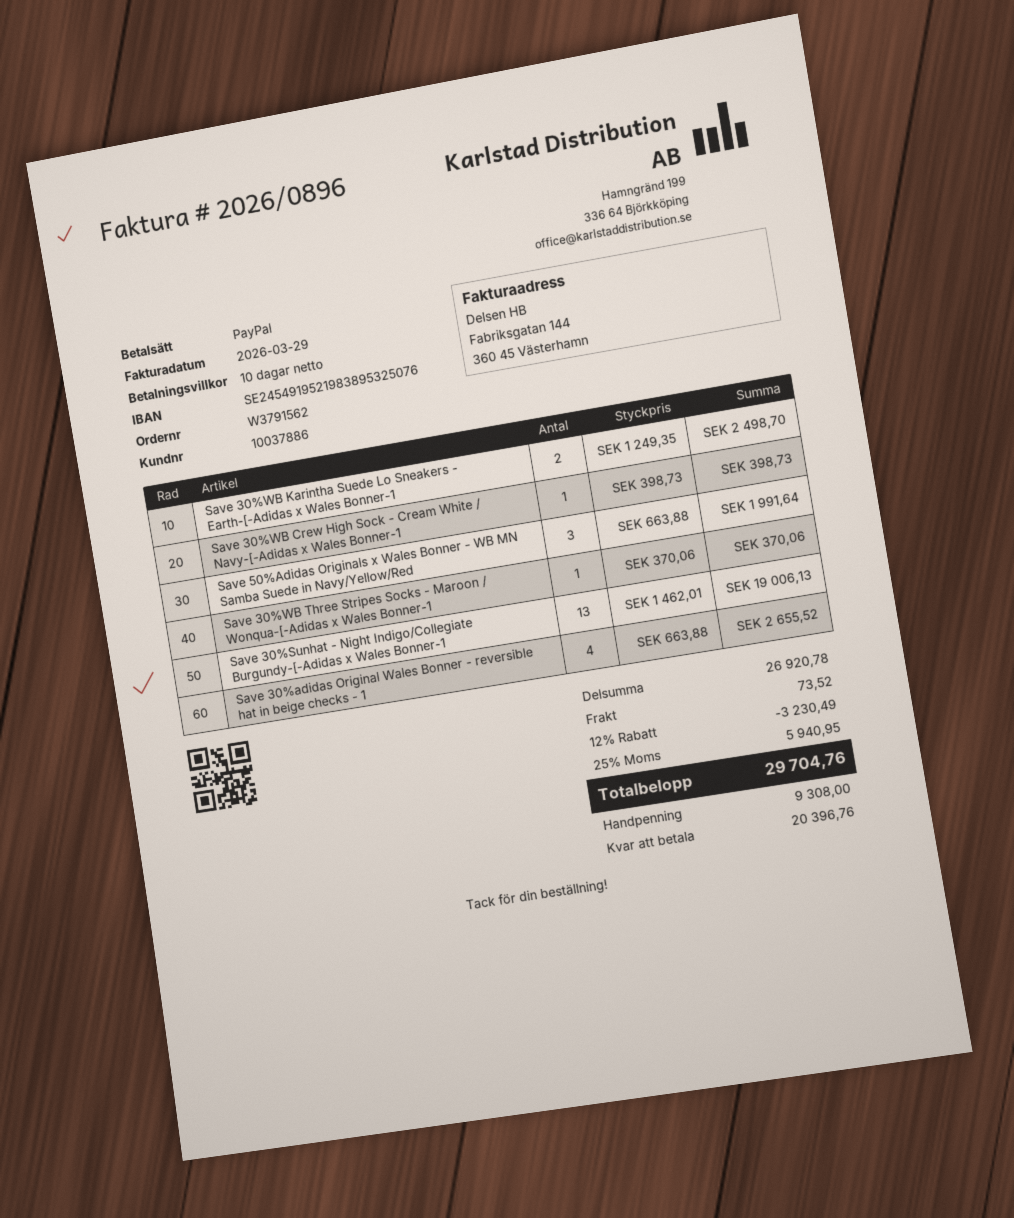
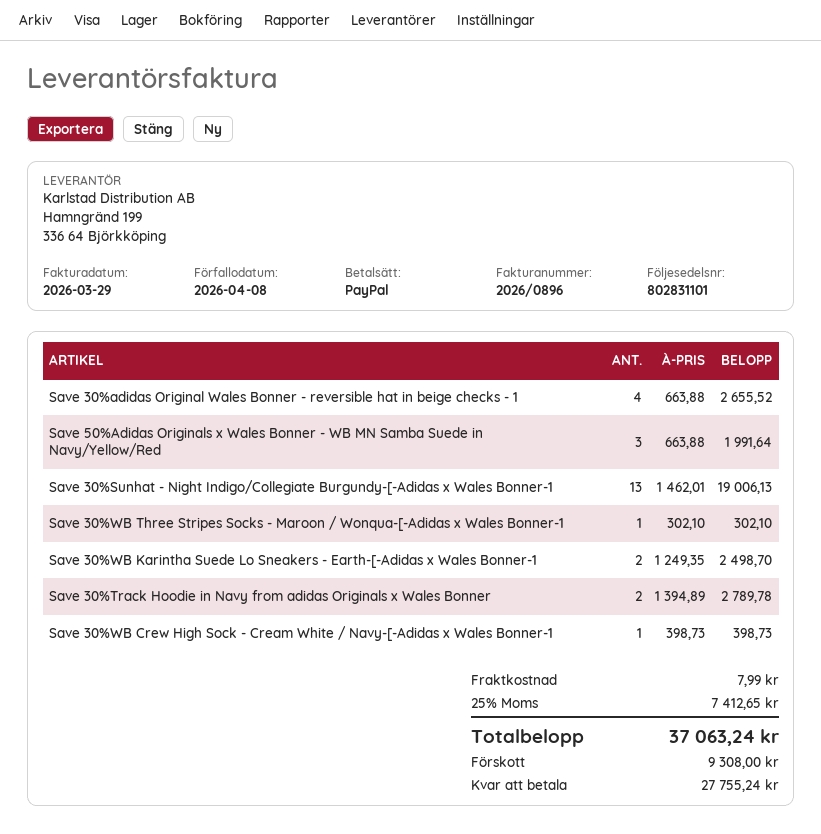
Save 30%WB Three Stripes Socks - Maroon / Wonqua-[-Adidas x Wales Bonner-1: 1 x 370.06 = 370.06 -> 1 x 302.10 = 302.10
Save 30%Track Hoodie in Navy from adidas Originals x Wales Bonner: none -> 2 x 1394.89 = 2789.78
discount: 12% = 3230.49 -> none
shipping: 73.52 -> 7.99
tax: 25% = 5940.95 -> 25% = 7412.65
total: 29704.76 -> 37063.24
balance: 20396.76 -> 27755.24

